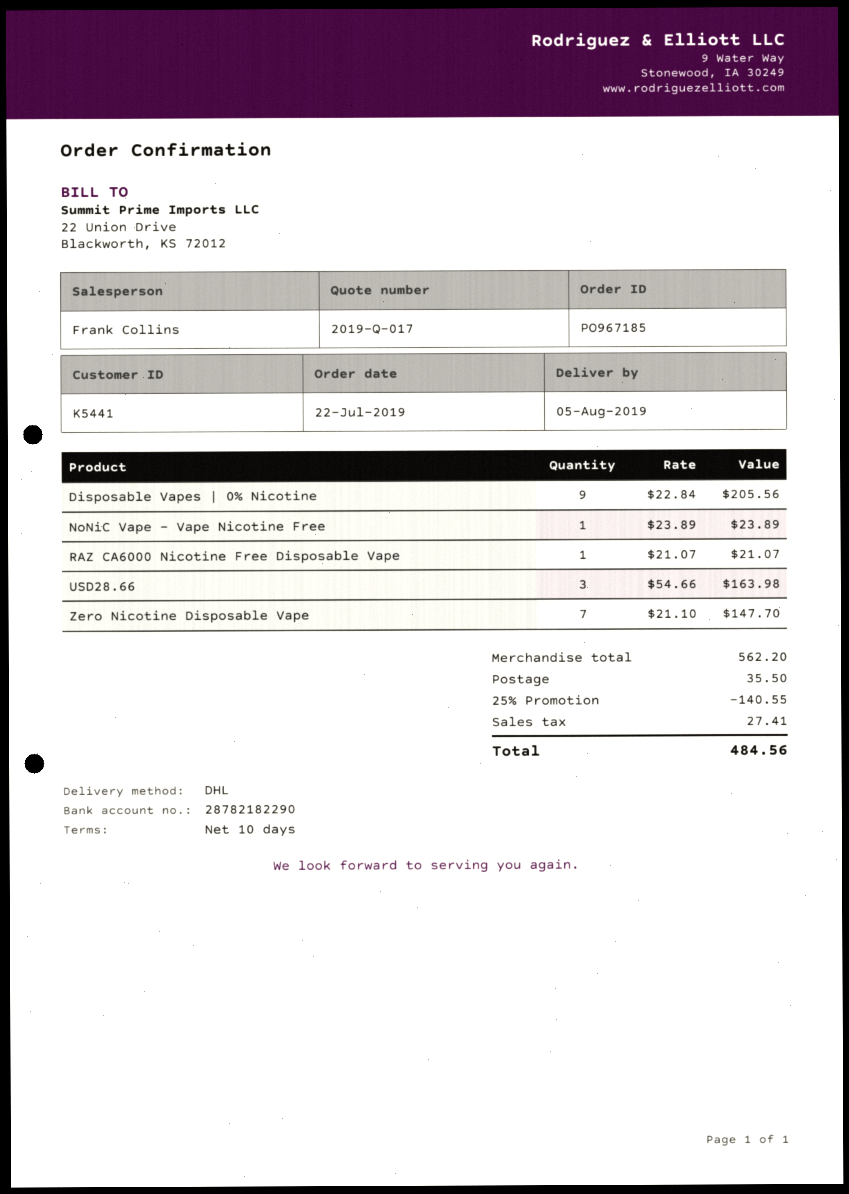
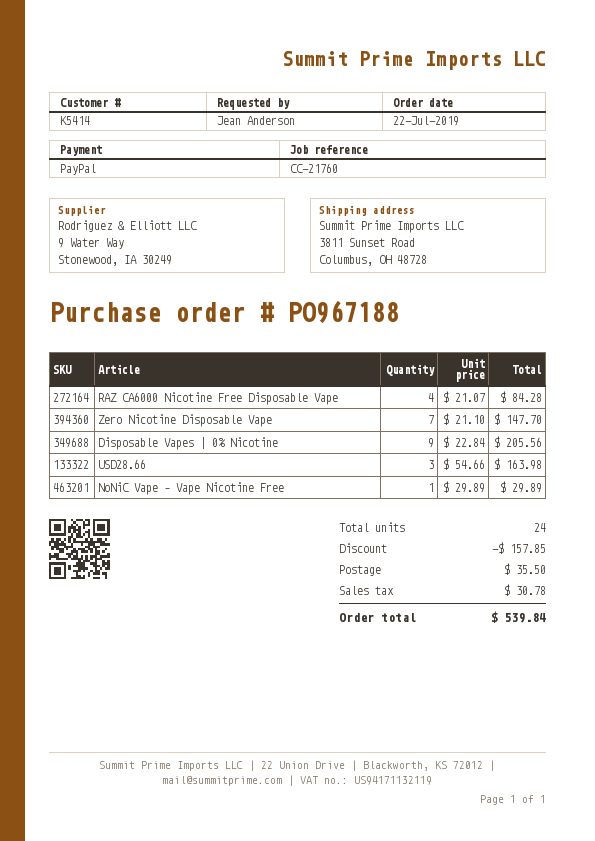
order number: PO967185 -> PO967188
customer number: K5441 -> K5414
NoNiC Vape – Vape Nicotine Free: 1 x 23.89 = 23.89 -> 1 x 29.89 = 29.89
RAZ CA6000 Nicotine Free Disposable Vape: 1 x 21.07 = 21.07 -> 4 x 21.07 = 84.28
discount: 140.55 -> 157.85
tax: 27.41 -> 30.78
total: 484.56 -> 539.84

